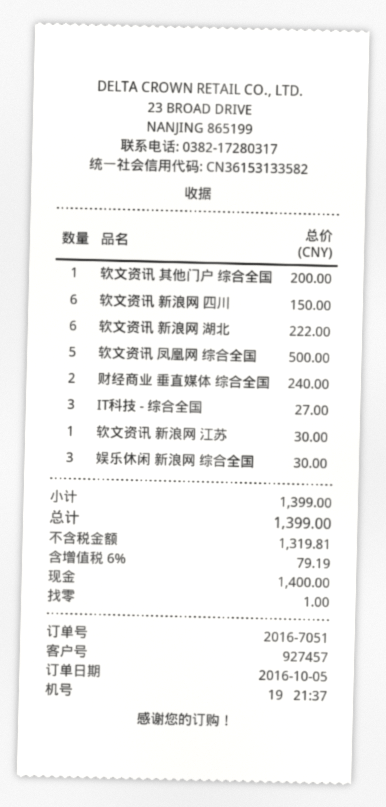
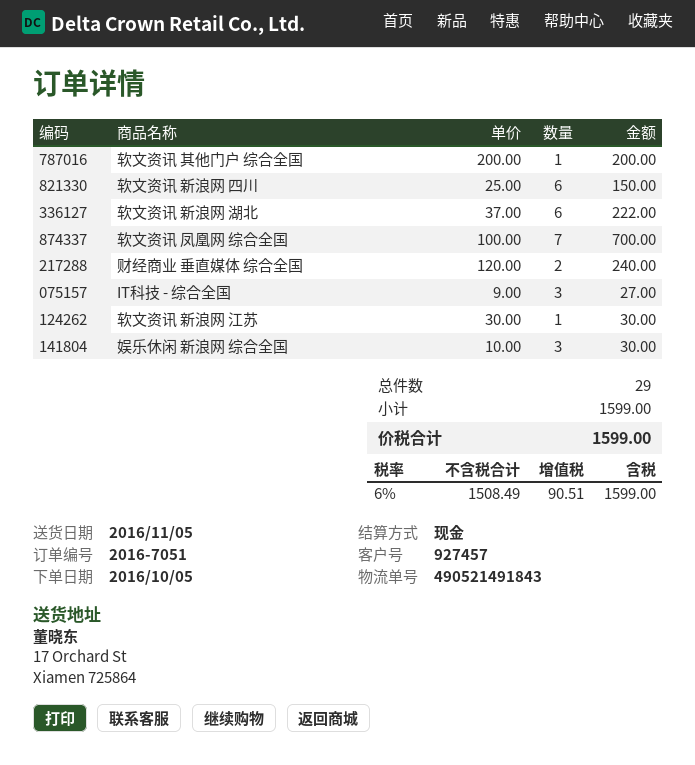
软文资讯 凤凰网 综合全国: 5 for 500.00 -> 7 for 700.00
subtotal: 1399.00 -> 1599.00
net: 1319.81 -> 1508.49
tax: 6% = 79.19 -> 6% = 90.51
total: 1399.00 -> 1599.00

